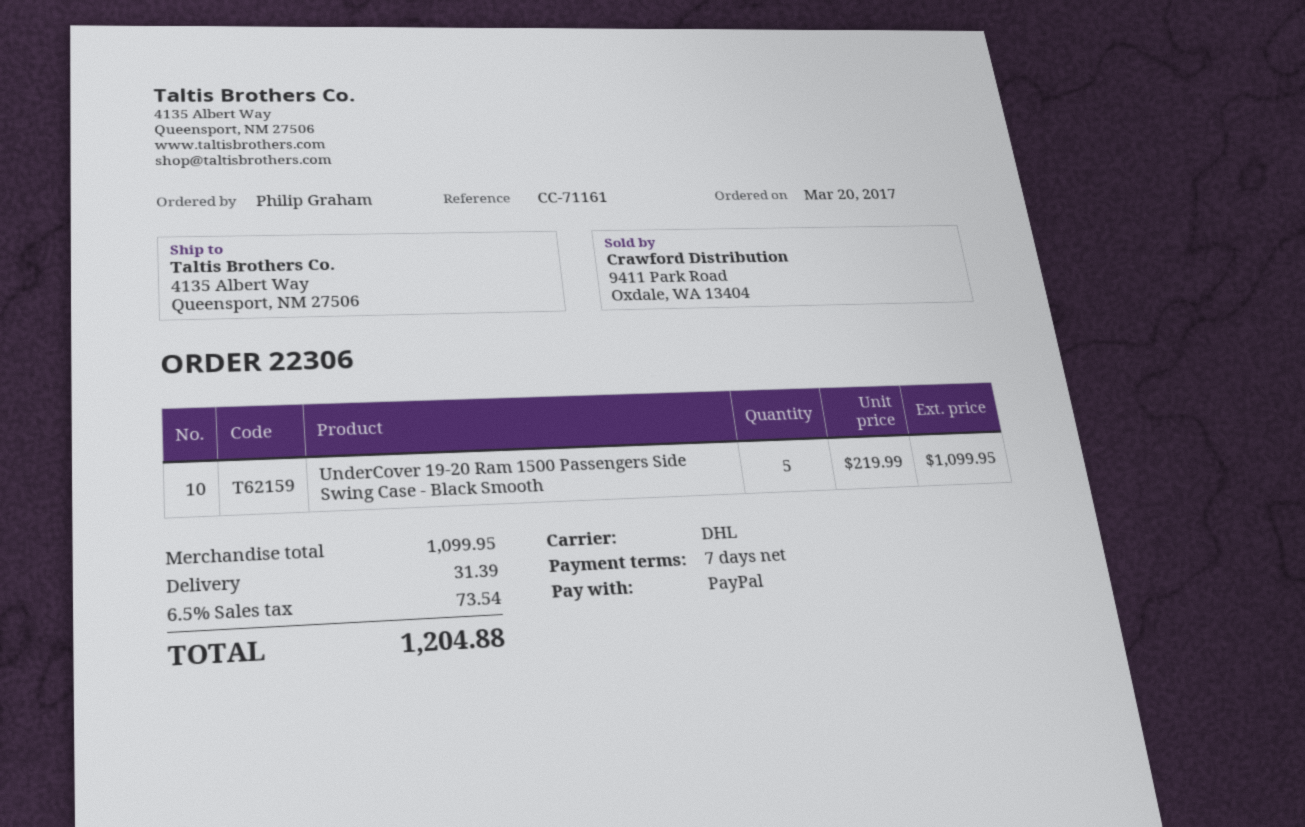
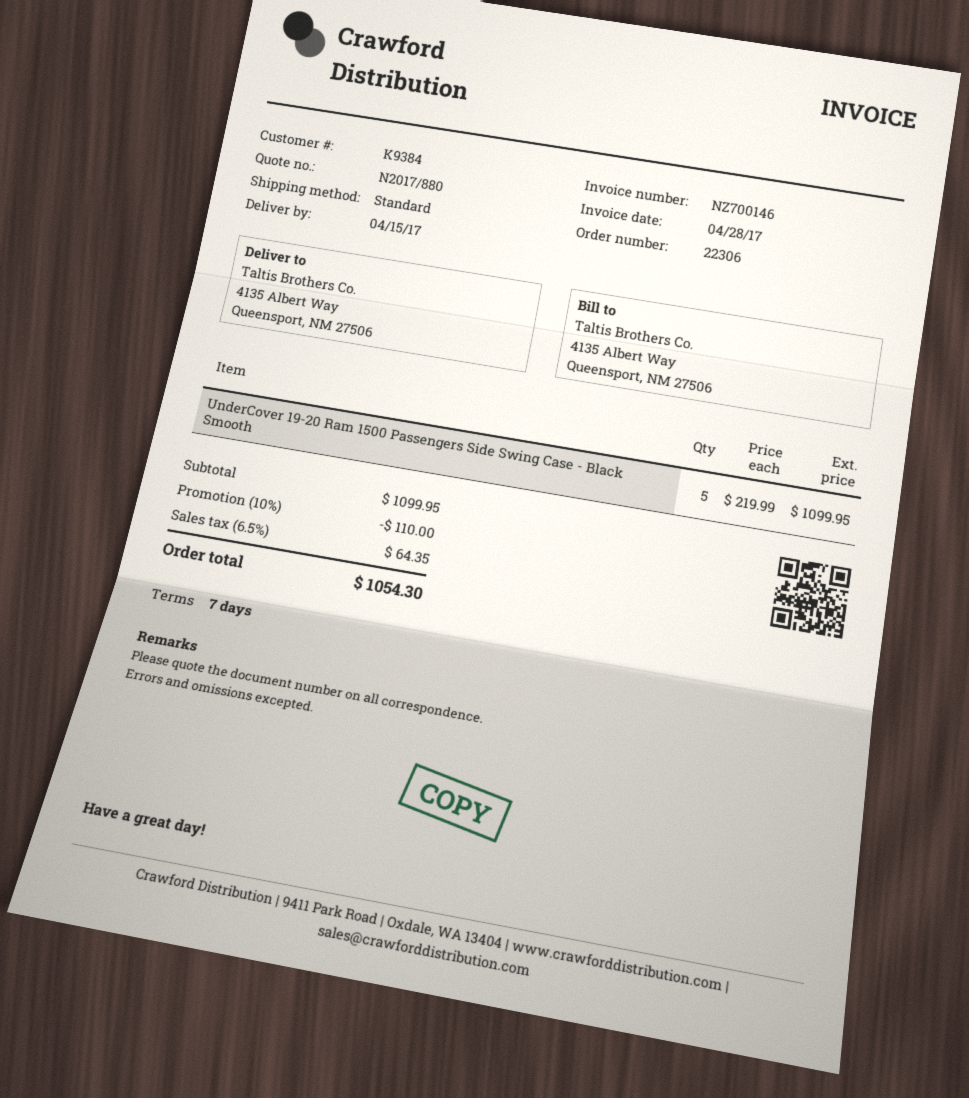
shipping method: DHL -> standard
discount: none -> 10% = 110.00
shipping: 31.39 -> none
tax: 6.5% = 73.54 -> 6.5% = 64.35
total: 1204.88 -> 1054.30

